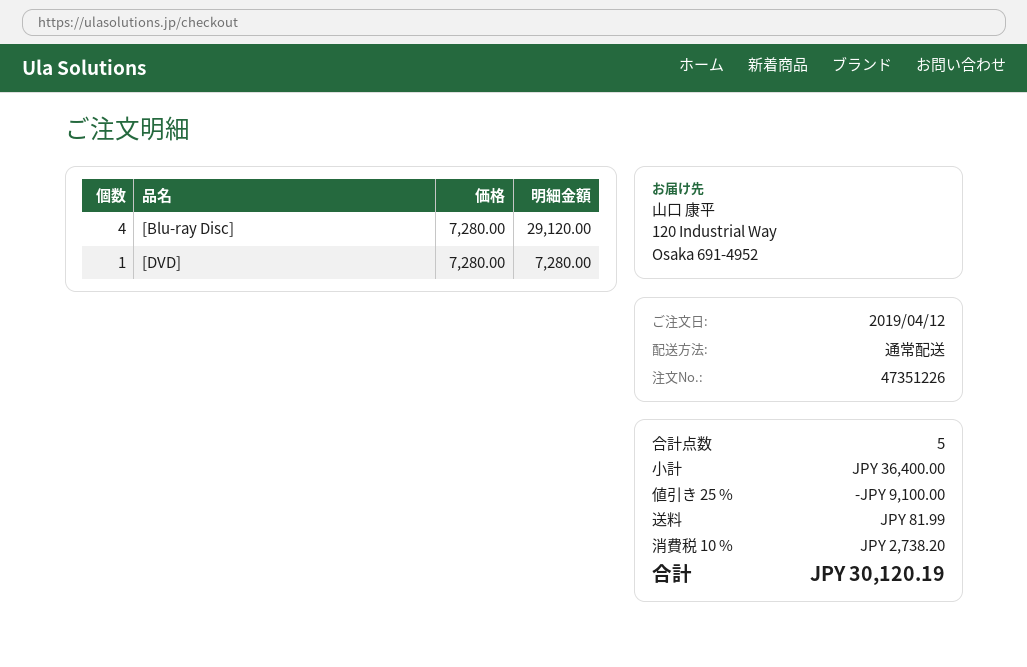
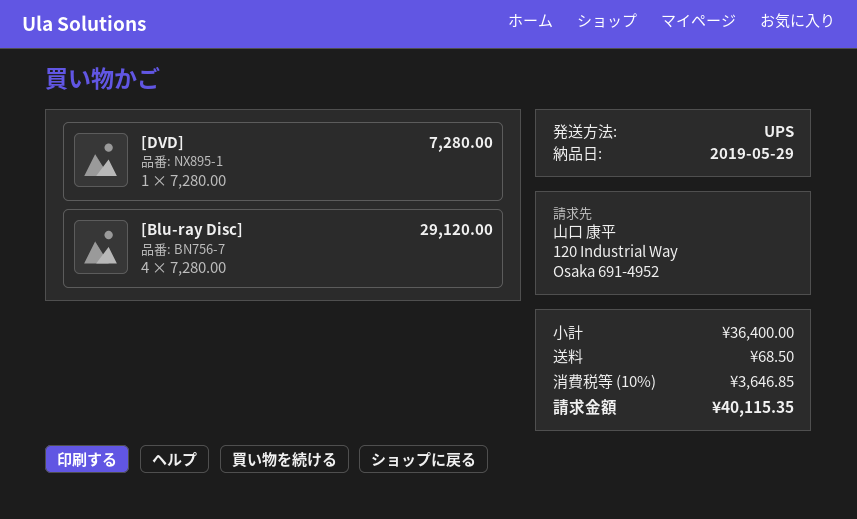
shipping method: standard -> UPS
discount: 25% = 9100.00 -> none
shipping: 81.99 -> 68.50
tax: 10% = 2738.20 -> 10% = 3646.85
total: 30120.19 -> 40115.35

